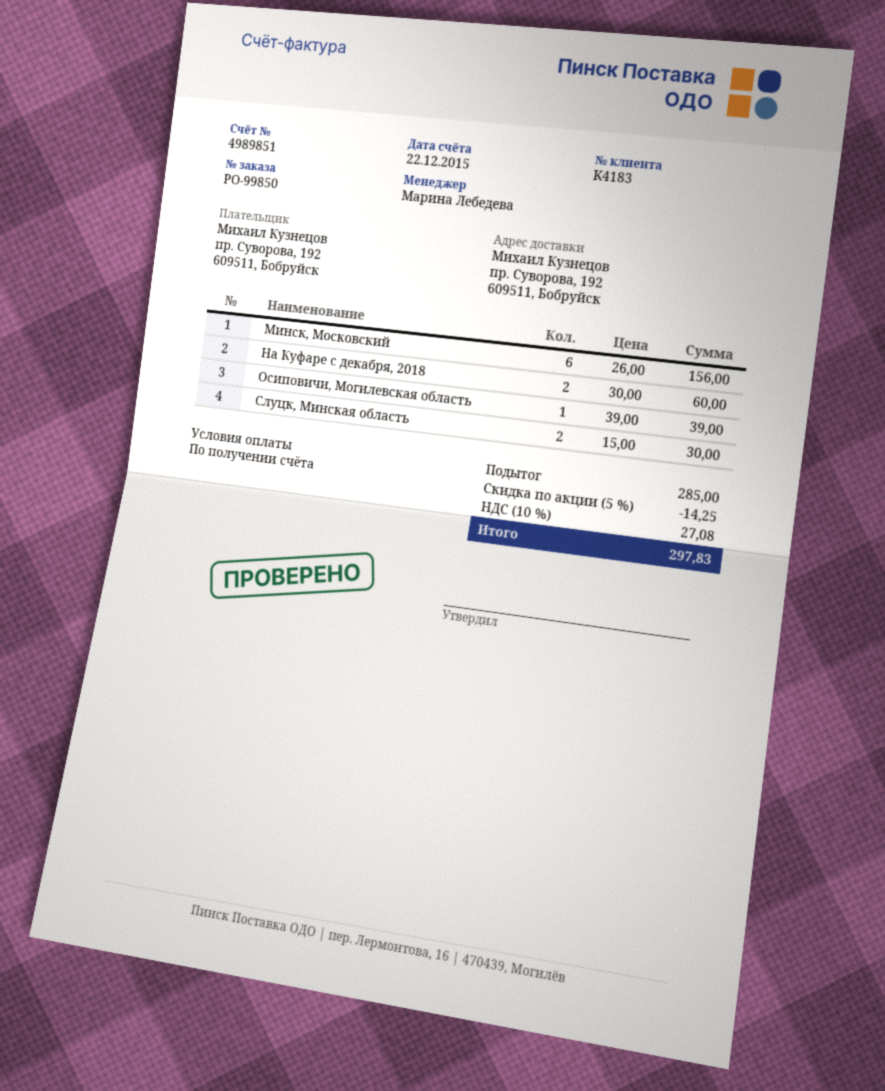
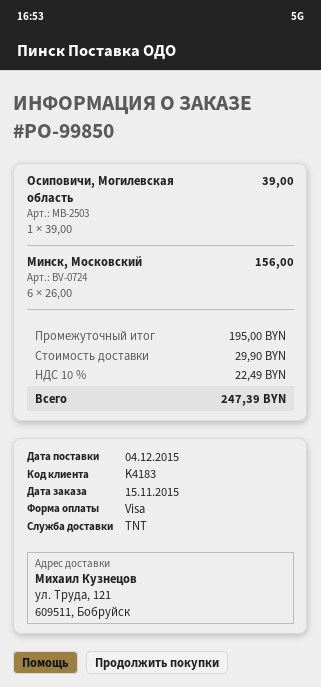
ship to: пр. Суворова, 192, 609511, Бобруйск -> ул. Труда, 121, 609511, Бобруйск
На Куфаре с декабря, 2018: 2 x 30.00 = 60.00 -> none
Слуцк, Минская область: 2 x 15.00 = 30.00 -> none
subtotal: 285.00 -> 195.00
discount: 5% = 14.25 -> none
shipping: none -> 29.90
tax: 10% = 27.08 -> 10% = 22.49
total: 297.83 -> 247.39

